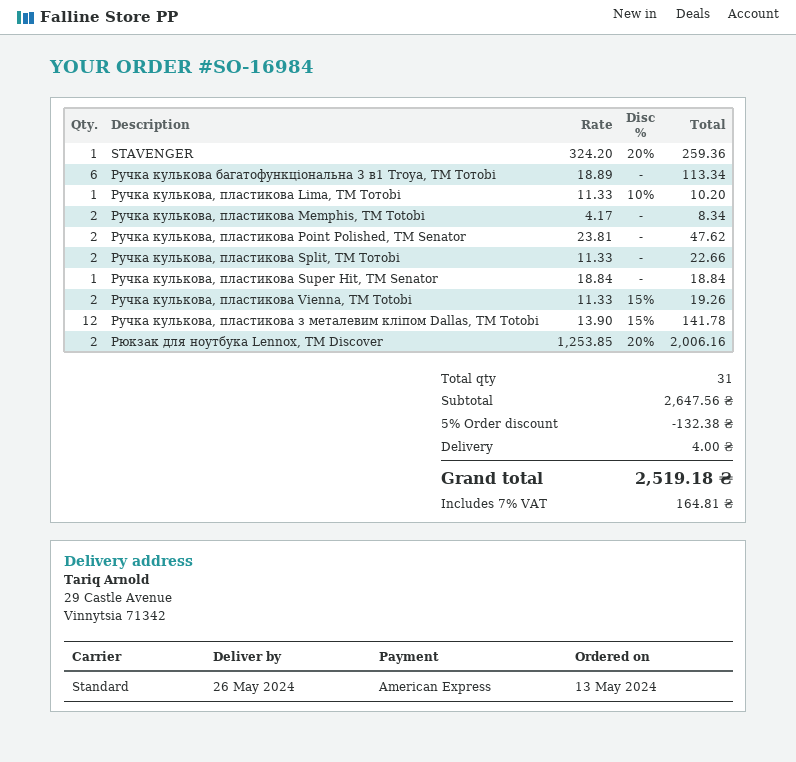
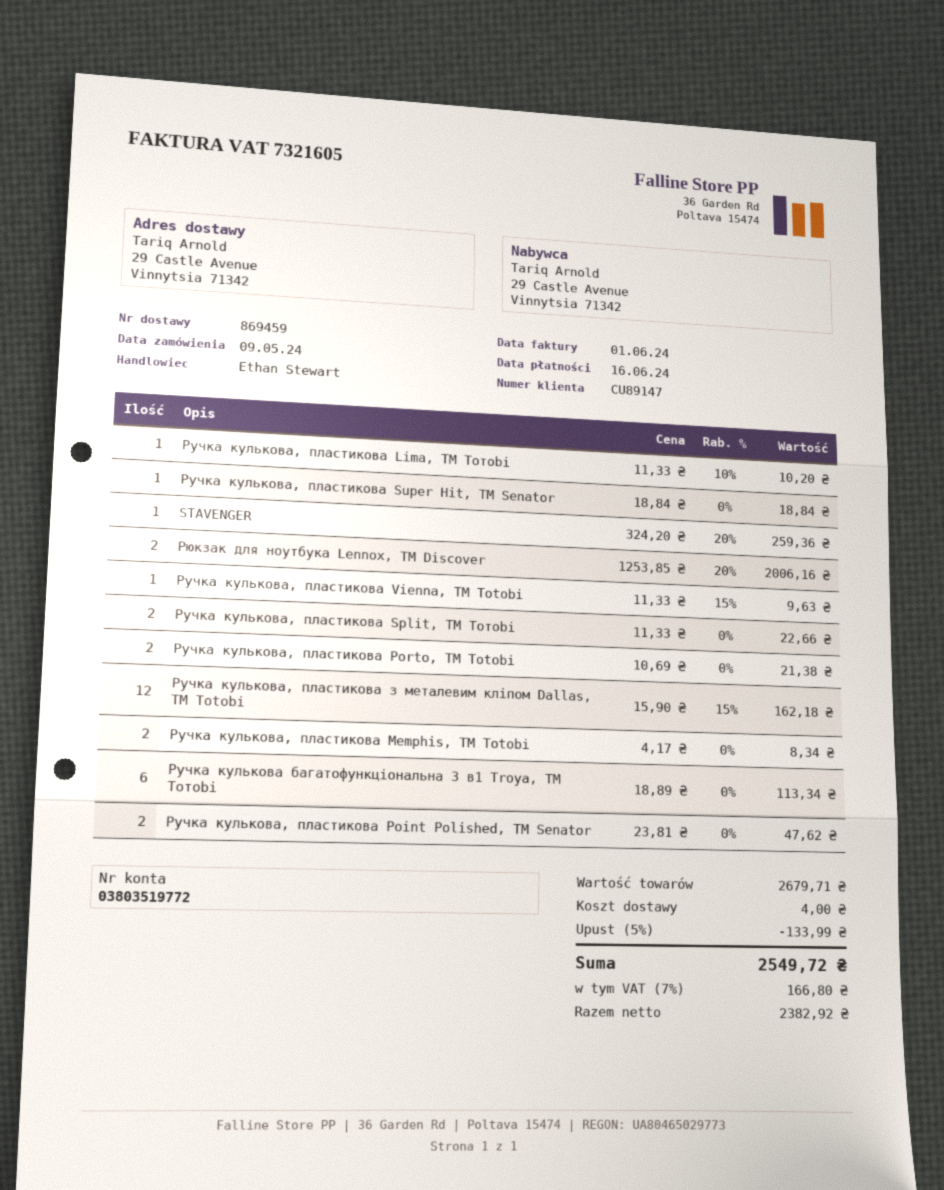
order date: 2024-05-13 -> 2024-05-09
Ручка кулькова, пластикова Vienna, ТМ Totobi: 2 x 11.33 - 15% = 19.26 -> 1 x 11.33 - 15% = 9.63
Ручка кулькова, пластикова з металевим кліпом Dallas, ТМ Totobi: 12 x 13.90 - 15% = 141.78 -> 12 x 15.90 - 15% = 162.18
Ручка кулькова, пластикова Porto, ТМ Totobi: none -> 2 x 10.69 = 21.38
subtotal: 2647.56 -> 2679.71
discount: 5% = 132.38 -> 5% = 133.99
tax: 7% = 164.81 -> 7% = 166.80
total: 2519.18 -> 2549.72

